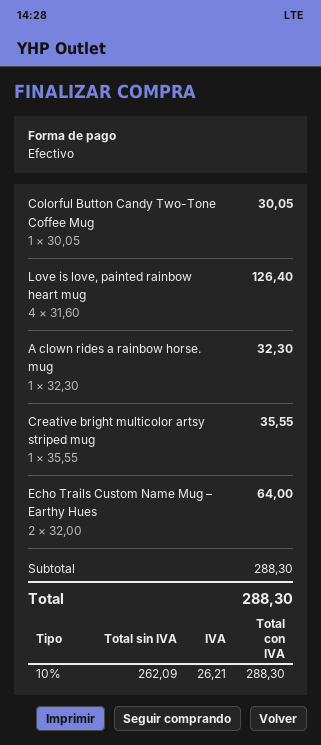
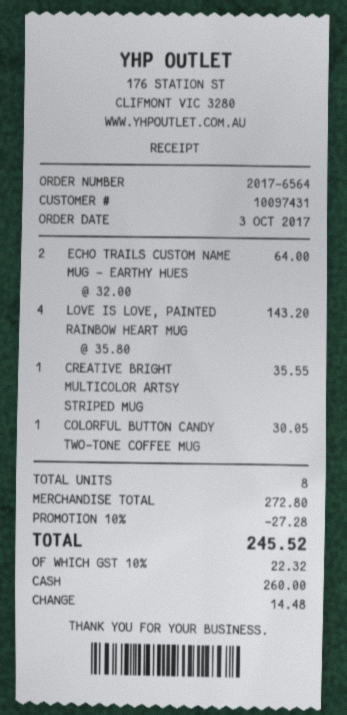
Love is love, painted rainbow heart mug: 4 x 31.60 = 126.40 -> 4 x 35.80 = 143.20
A clown rides a rainbow horse. mug: 1 x 32.30 = 32.30 -> none
subtotal: 288.30 -> 272.80
discount: none -> 10% = 27.28
tax: 10% = 26.21 -> 10% = 22.32
total: 288.30 -> 245.52

